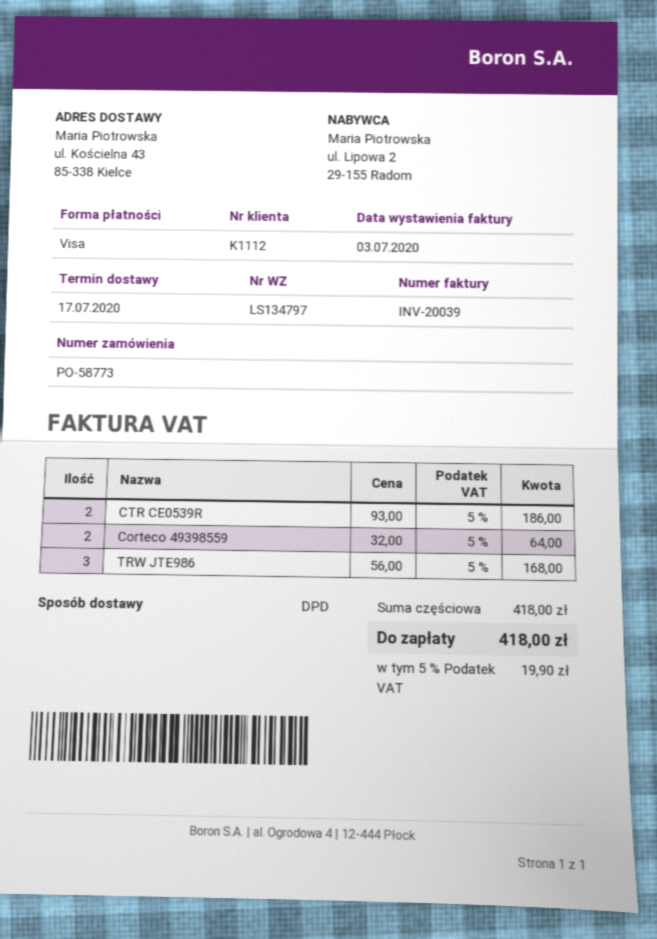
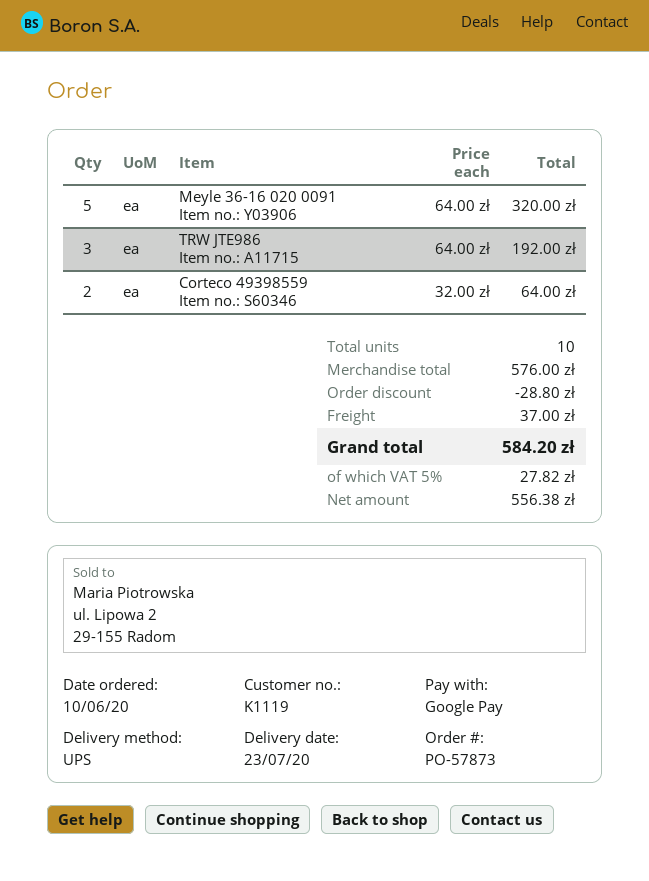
order number: PO-58773 -> PO-57873
delivery date: 2020-07-17 -> 2020-07-23
customer number: K1112 -> K1119
payment method: Visa -> Google Pay
shipping method: DPD -> UPS
CTR CE0539R: 2 x 93.00 = 186.00 -> none
TRW JTE986: 3 x 56.00 = 168.00 -> 3 x 64.00 = 192.00
Meyle 36-16 020 0091: none -> 5 x 64.00 = 320.00
subtotal: 418.00 -> 576.00
discount: none -> 28.80
shipping: none -> 37.00
tax: 5% = 19.90 -> 5% = 27.82
total: 418.00 -> 584.20

